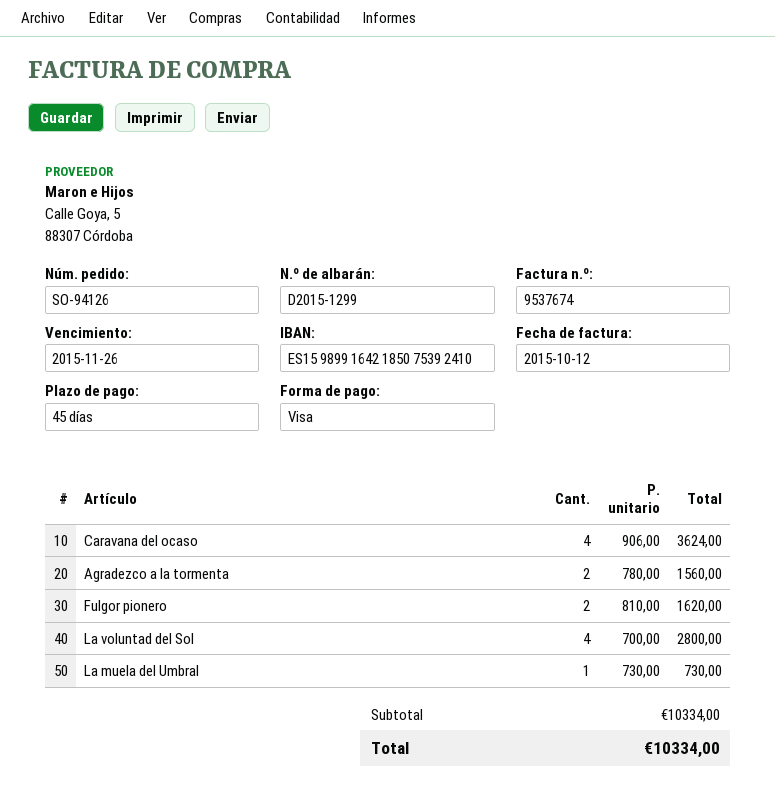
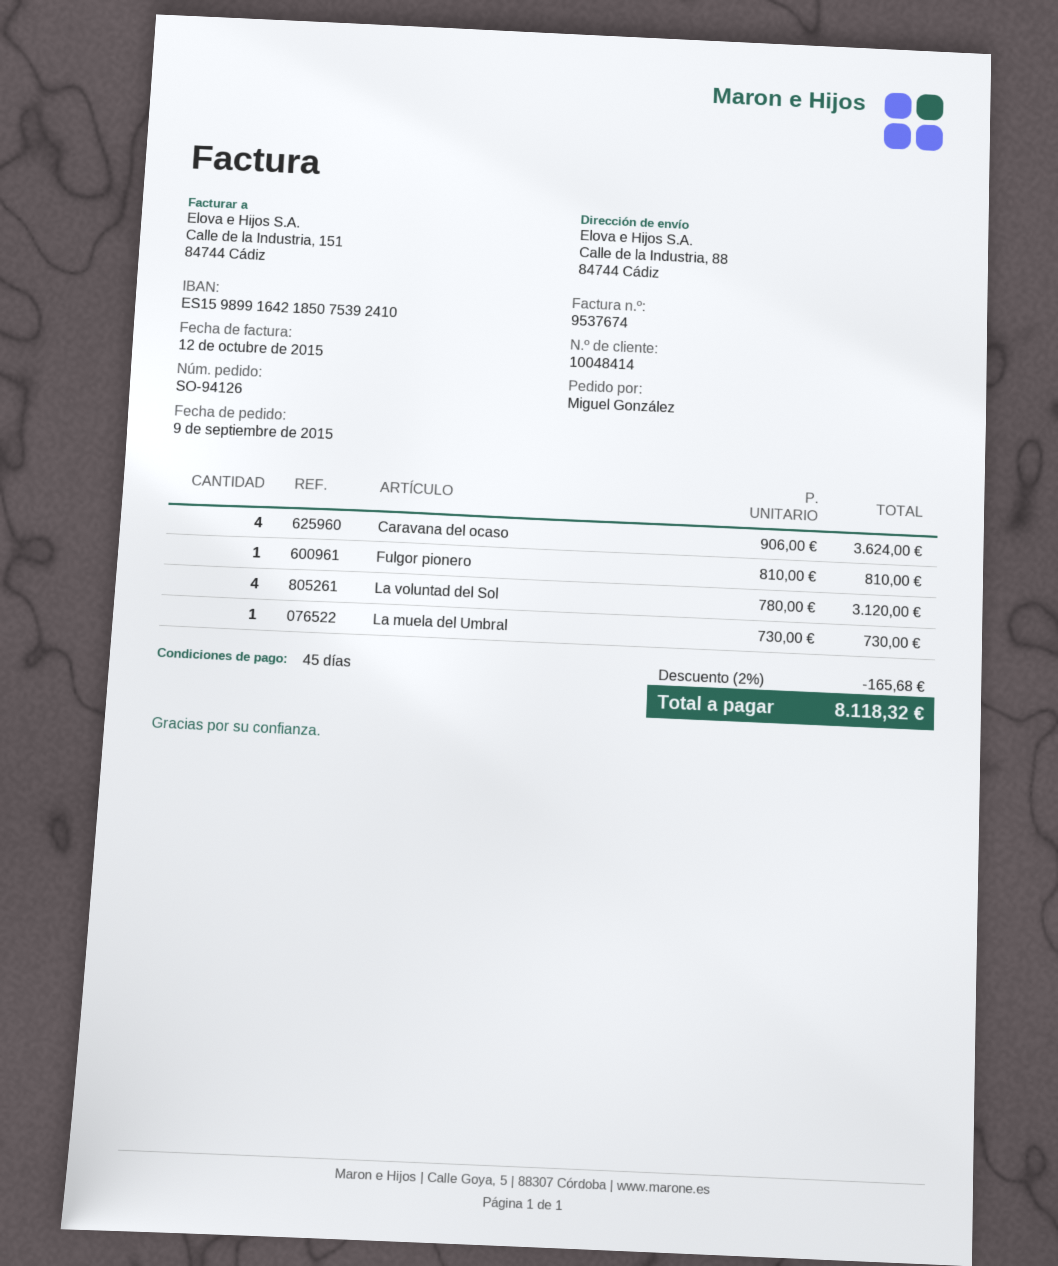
Agradezco a la tormenta: 2 x 780.00 = 1560.00 -> none
Fulgor pionero: 2 x 810.00 = 1620.00 -> 1 x 810.00 = 810.00
La voluntad del Sol: 4 x 700.00 = 2800.00 -> 4 x 780.00 = 3120.00
discount: none -> 2% = 165.68
total: 10334.00 -> 8118.32

